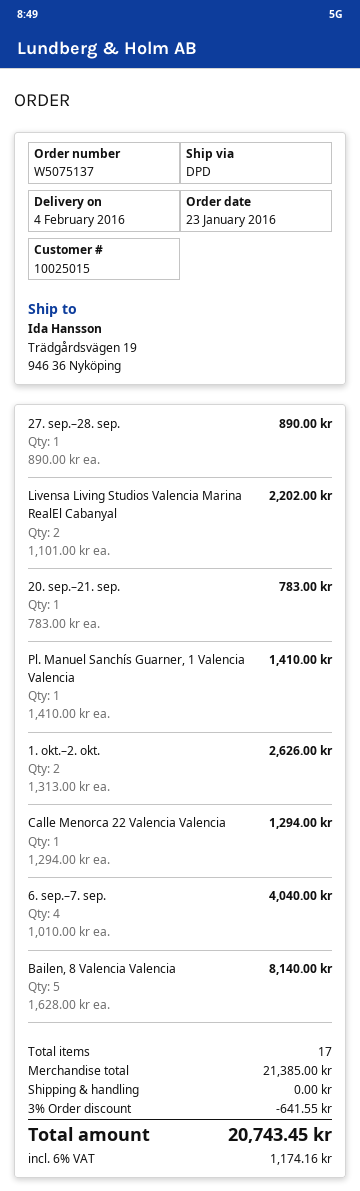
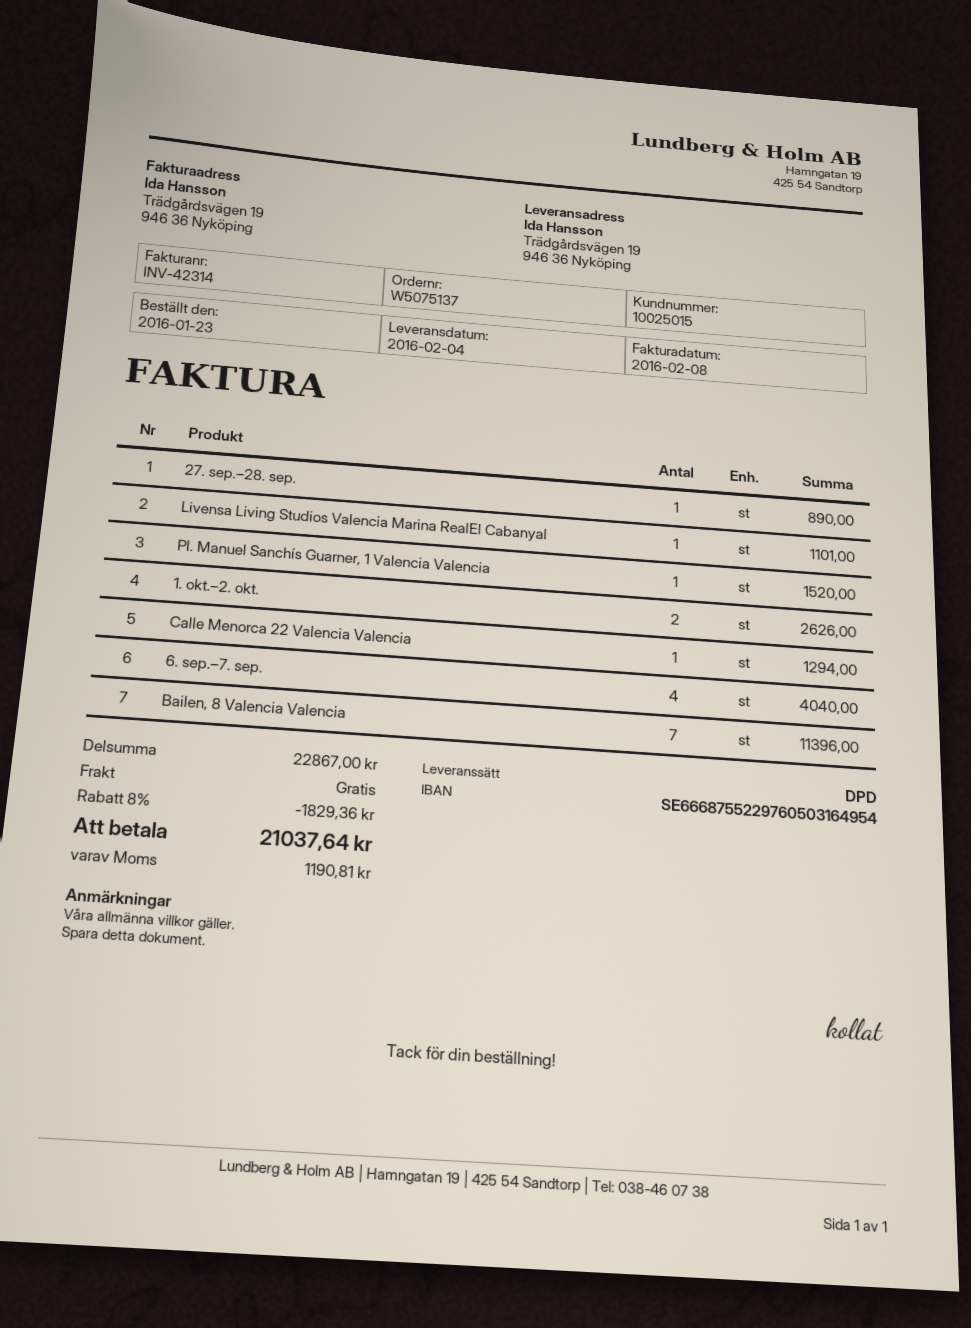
Livensa Living Studios Valencia Marina RealEl Cabanyal: 2 for 2202.00 -> 1 for 1101.00
20. sep.–21. sep.: 1 for 783.00 -> none
Pl. Manuel Sanchís Guarner, 1 Valencia Valencia: 1 for 1410.00 -> 1 for 1520.00
Bailen, 8 Valencia Valencia: 5 for 8140.00 -> 7 for 11396.00
subtotal: 21385.00 -> 22867.00
discount: 3% = 641.55 -> 8% = 1829.36
tax: 1174.16 -> 1190.81
total: 20743.45 -> 21037.64

